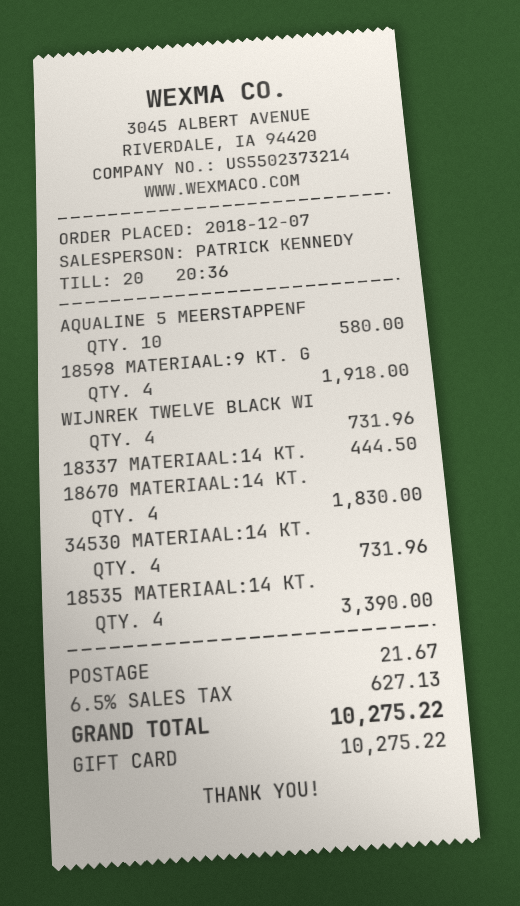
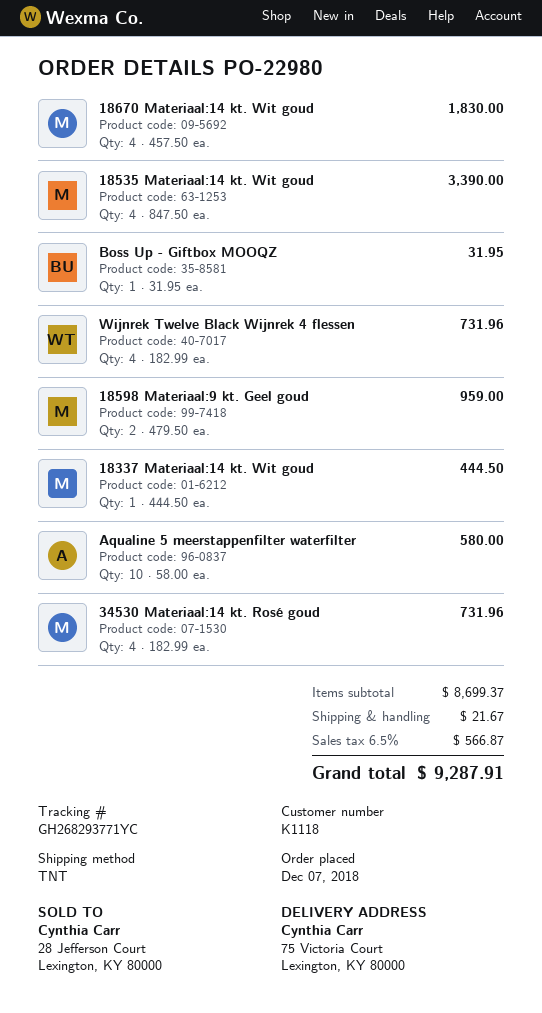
18598 MATERIAAL:9 KT. G: 4 for 1918.00 -> 2 for 959.00
Boss Up - Giftbox MOOQZ: none -> 1 for 31.95
tax: 6.5% = 627.13 -> 6.5% = 566.87
total: 10275.22 -> 9287.91

